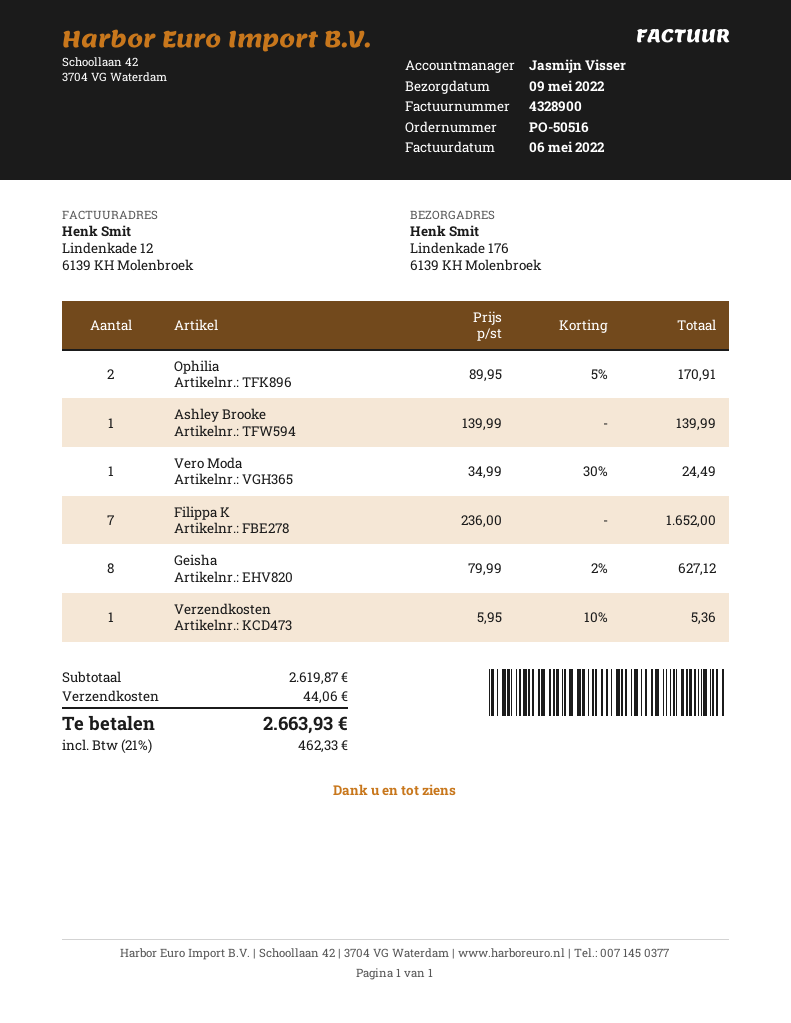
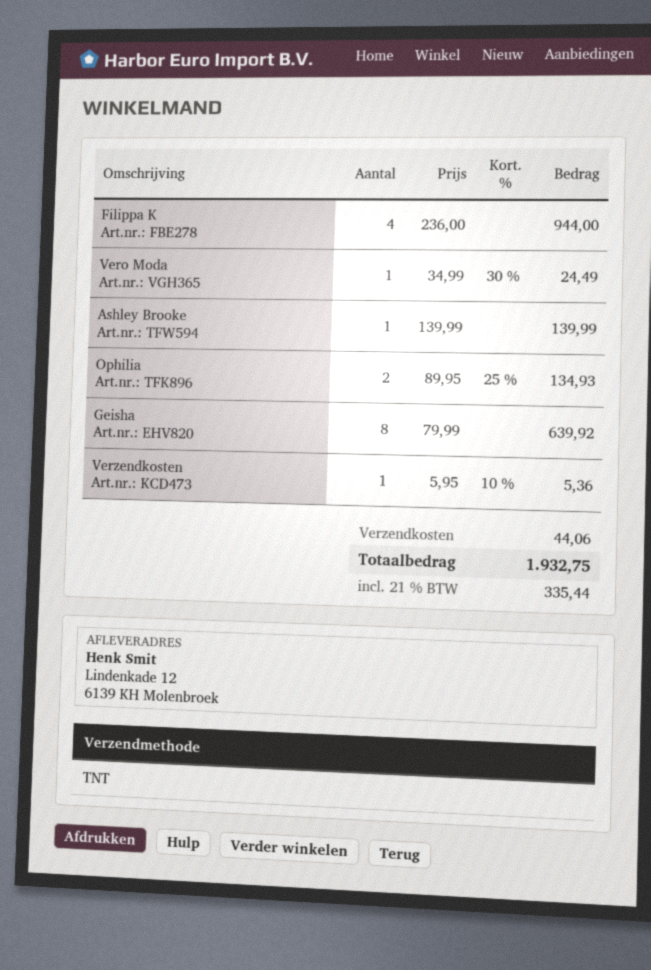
ship to: Lindenkade 176, 6139 KH Molenbroek -> Lindenkade 12, 6139 KH Molenbroek
Ophilia: 2 x 89.95 - 5% = 170.91 -> 2 x 89.95 - 25% = 134.93
Filippa K: 7 x 236.00 = 1652.00 -> 4 x 236.00 = 944.00
Geisha: 8 x 79.99 - 2% = 627.12 -> 8 x 79.99 = 639.92
tax: 21% = 462.33 -> 21% = 335.44
total: 2663.93 -> 1932.75

